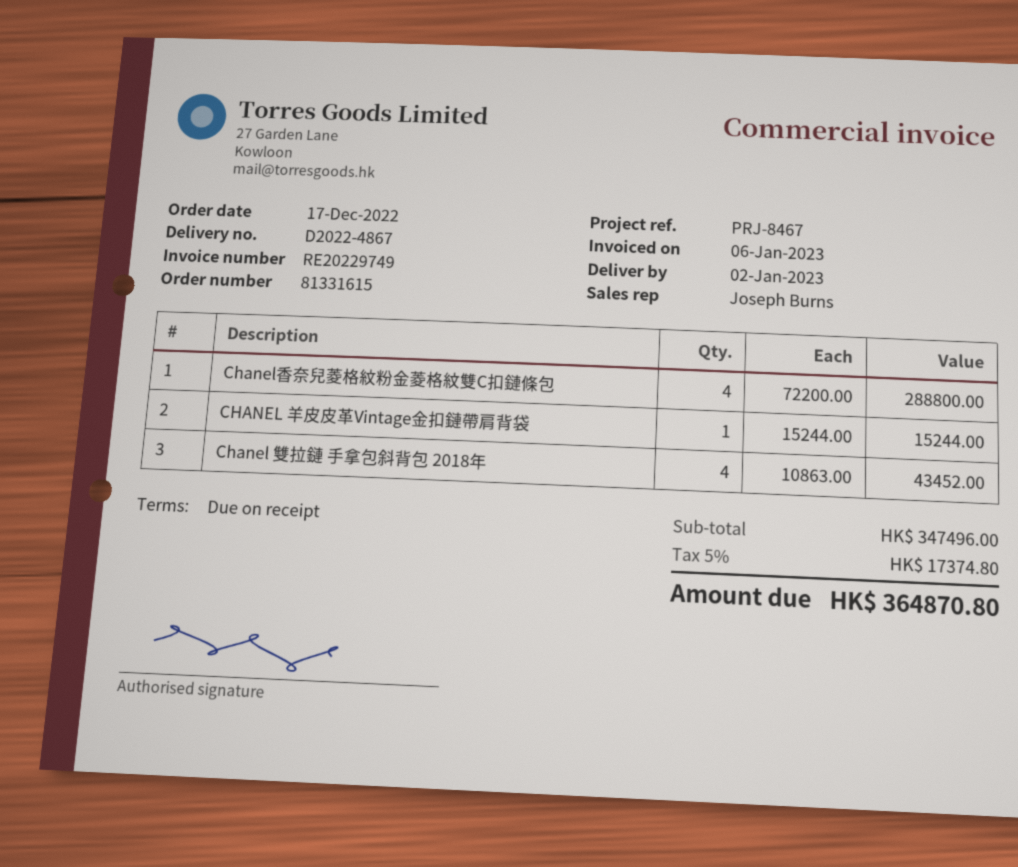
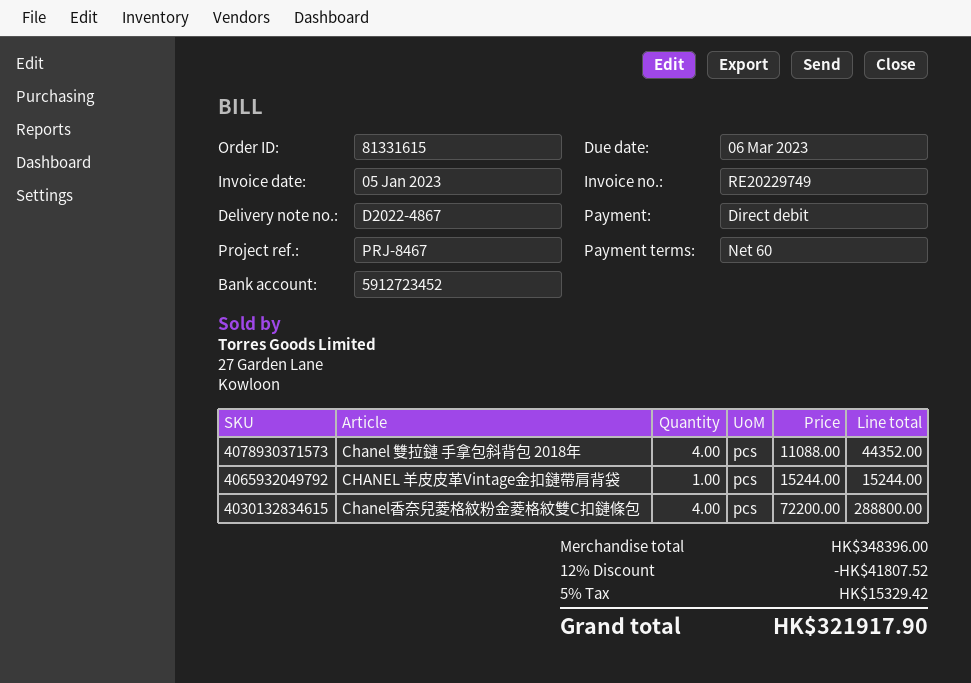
invoice date: 2023-01-06 -> 2023-01-05
payment terms: on receipt -> 60 days
Chanel 雙拉鏈 手拿包斜背包 2018年: 4 x 10863.00 = 43452.00 -> 4 x 11088.00 = 44352.00
subtotal: 347496.00 -> 348396.00
discount: none -> 12% = 41807.52
tax: 5% = 17374.80 -> 5% = 15329.42
total: 364870.80 -> 321917.90

